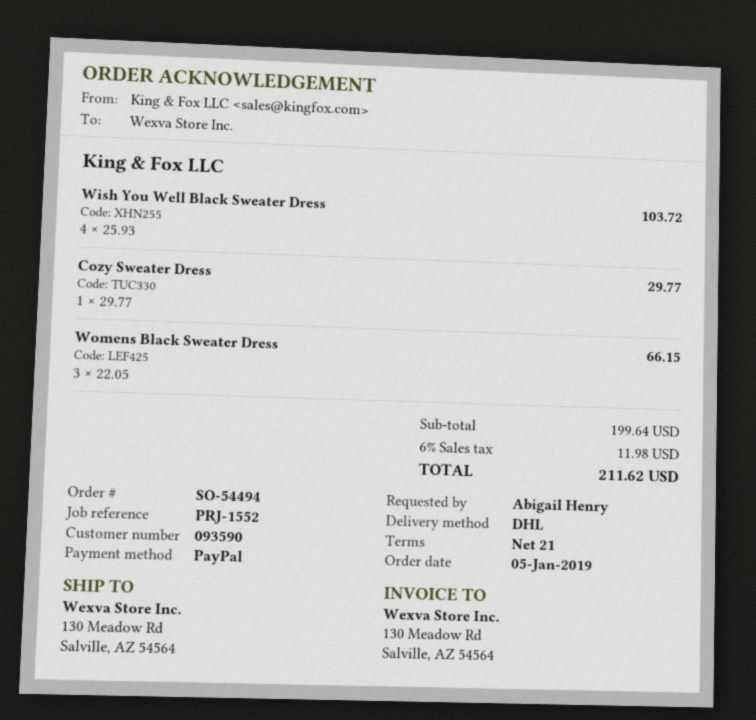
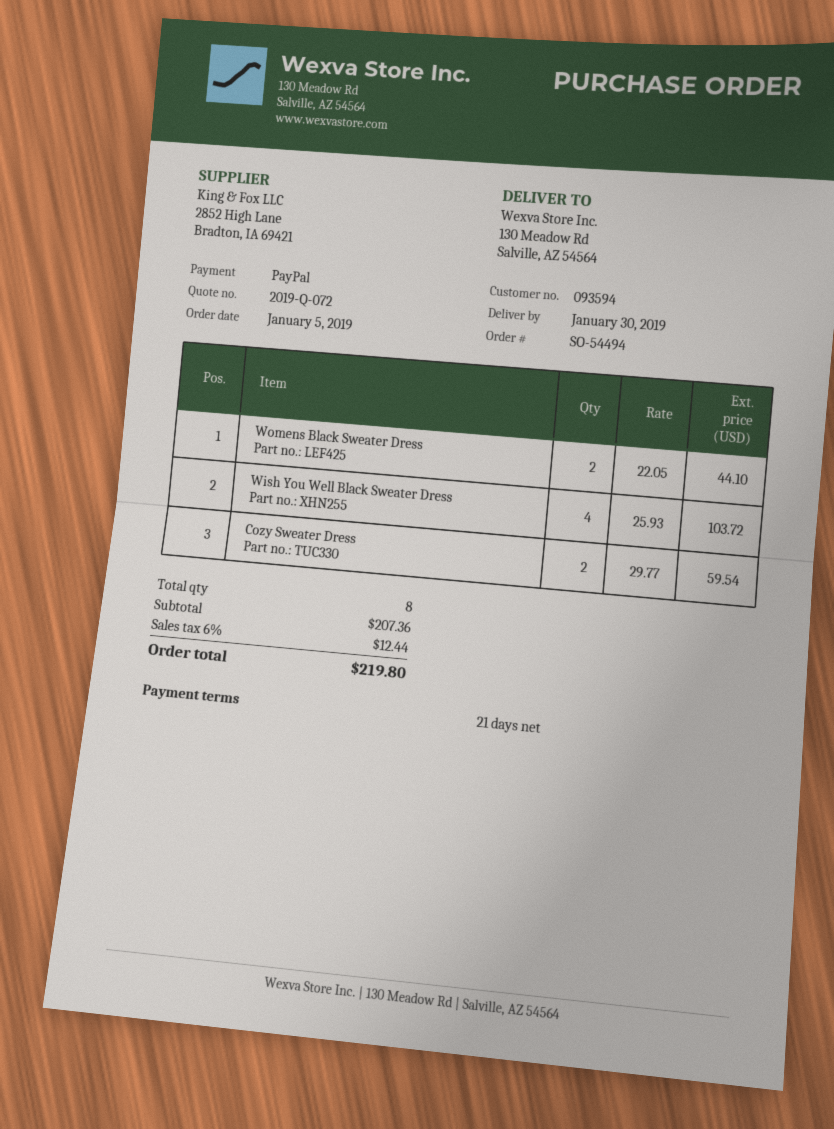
customer number: 093590 -> 093594
Cozy Sweater Dress: 1 x 29.77 = 29.77 -> 2 x 29.77 = 59.54
Womens Black Sweater Dress: 3 x 22.05 = 66.15 -> 2 x 22.05 = 44.10
subtotal: 199.64 -> 207.36
tax: 6% = 11.98 -> 6% = 12.44
total: 211.62 -> 219.80

